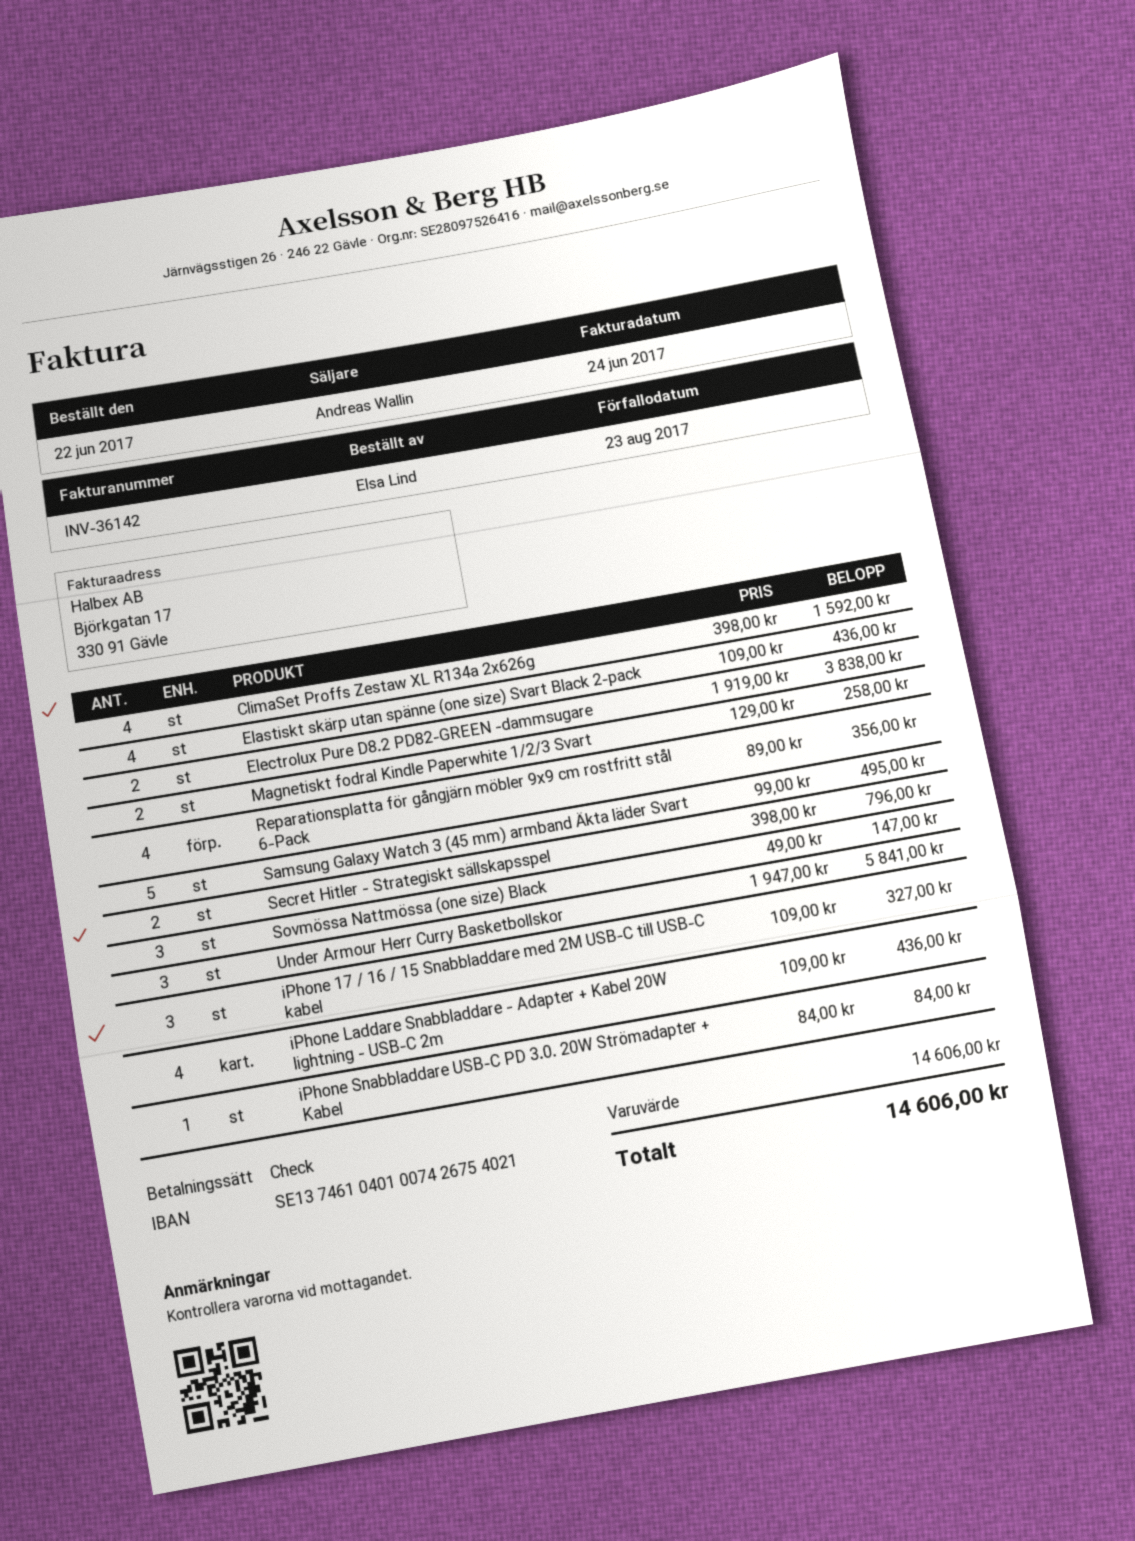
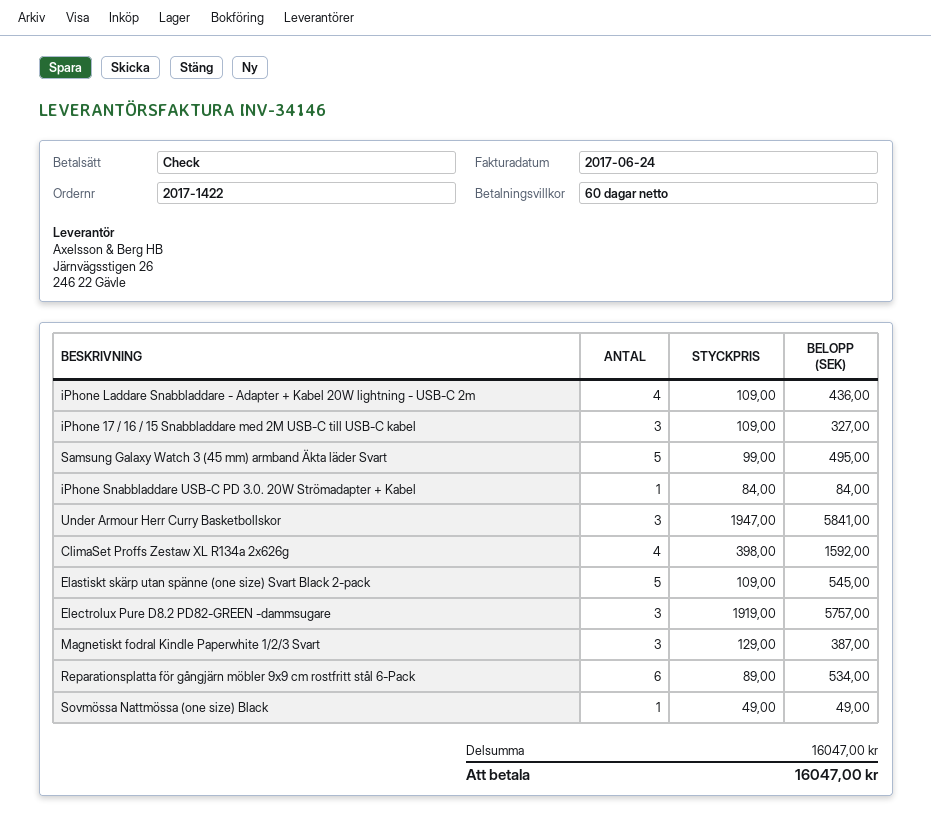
invoice number: INV-36142 -> INV-34146
Elastiskt skärp utan spänne (one size) Svart Black 2-pack: 4 x 109.00 = 436.00 -> 5 x 109.00 = 545.00
Electrolux Pure D8.2 PD82-GREEN -dammsugare: 2 x 1919.00 = 3838.00 -> 3 x 1919.00 = 5757.00
Magnetiskt fodral Kindle Paperwhite 1/2/3 Svart: 2 x 129.00 = 258.00 -> 3 x 129.00 = 387.00
Reparationsplatta för gångjärn möbler 9x9 cm rostfritt stål 6-Pack: 4 x 89.00 = 356.00 -> 6 x 89.00 = 534.00
Secret Hitler - Strategiskt sällskapsspel: 2 x 398.00 = 796.00 -> none
Sovmössa Nattmössa (one size) Black: 3 x 49.00 = 147.00 -> 1 x 49.00 = 49.00
subtotal: 14606.00 -> 16047.00
total: 14606.00 -> 16047.00

